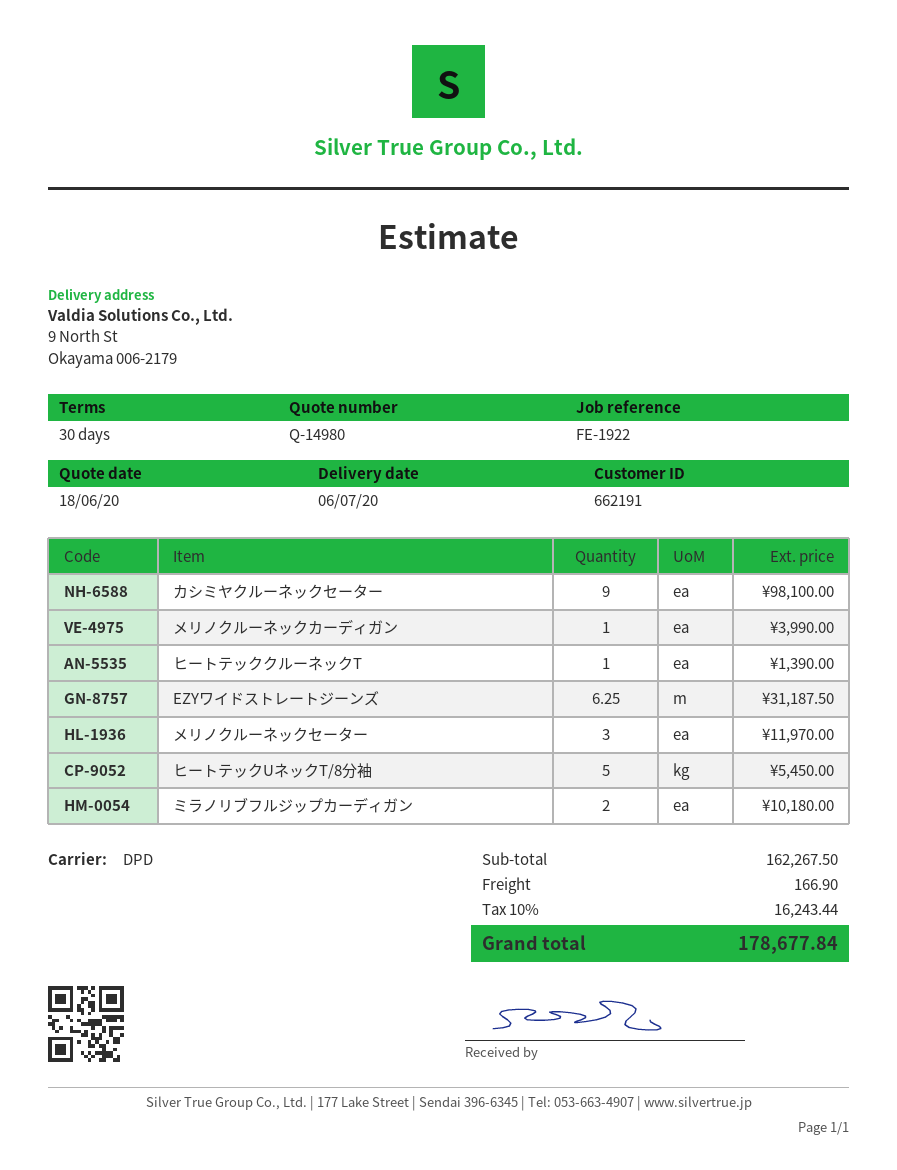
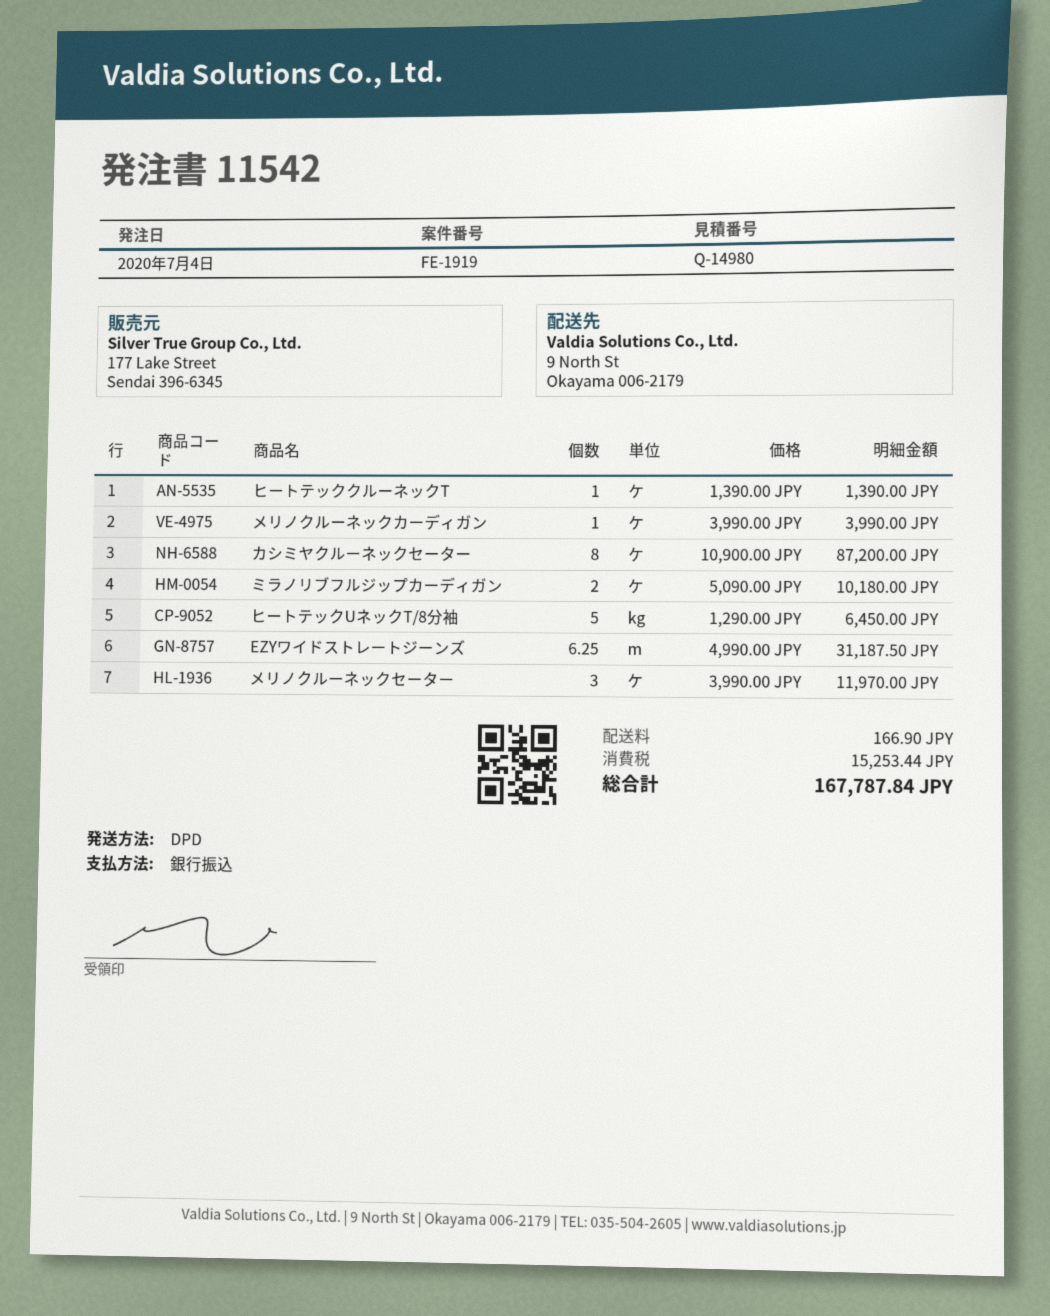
reference: FE-1922 -> FE-1919
カシミヤクルーネックセーター: 9 for 98100.00 -> 8 for 87200.00
ヒートテックUネックT/8分袖: 5 for 5450.00 -> 5 for 6450.00
tax: 16243.44 -> 15253.44
total: 178677.84 -> 167787.84

